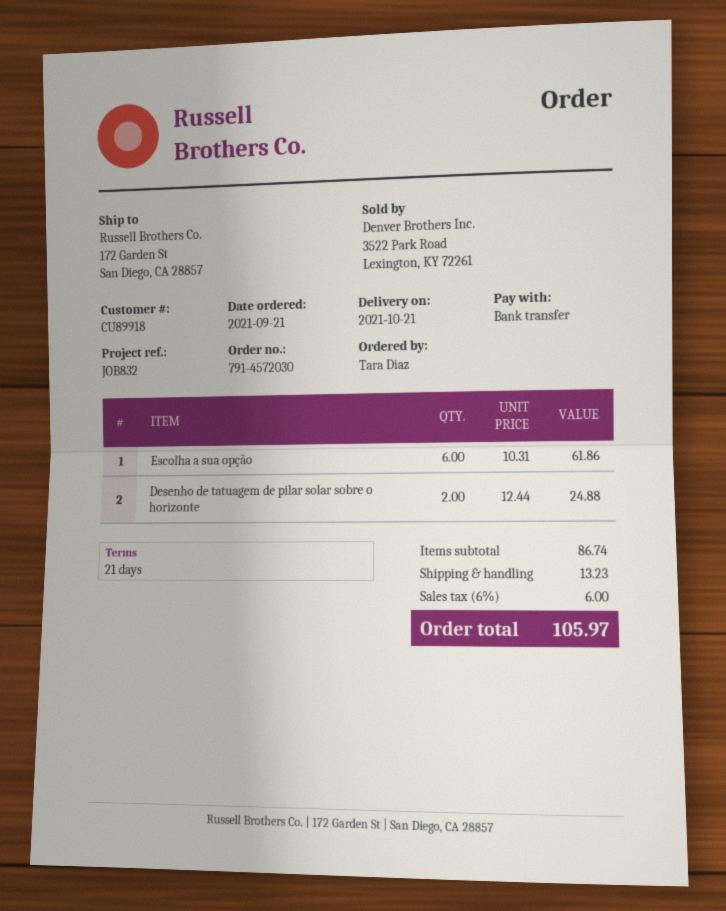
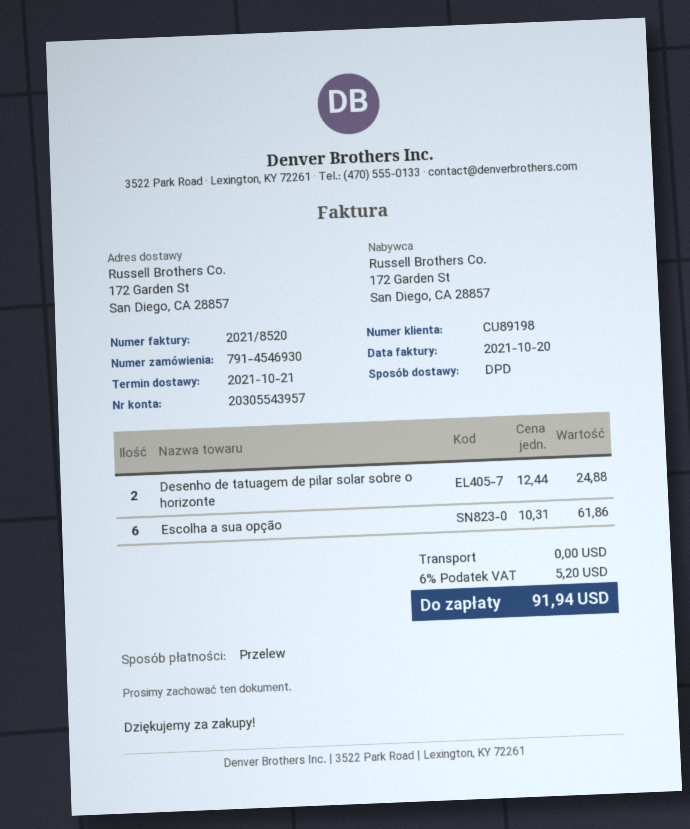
order number: 791-4572030 -> 791-4546930
customer number: CU89918 -> CU89198
shipping: 13.23 -> 0.00
tax: 6% = 6.00 -> 6% = 5.20
total: 105.97 -> 91.94

